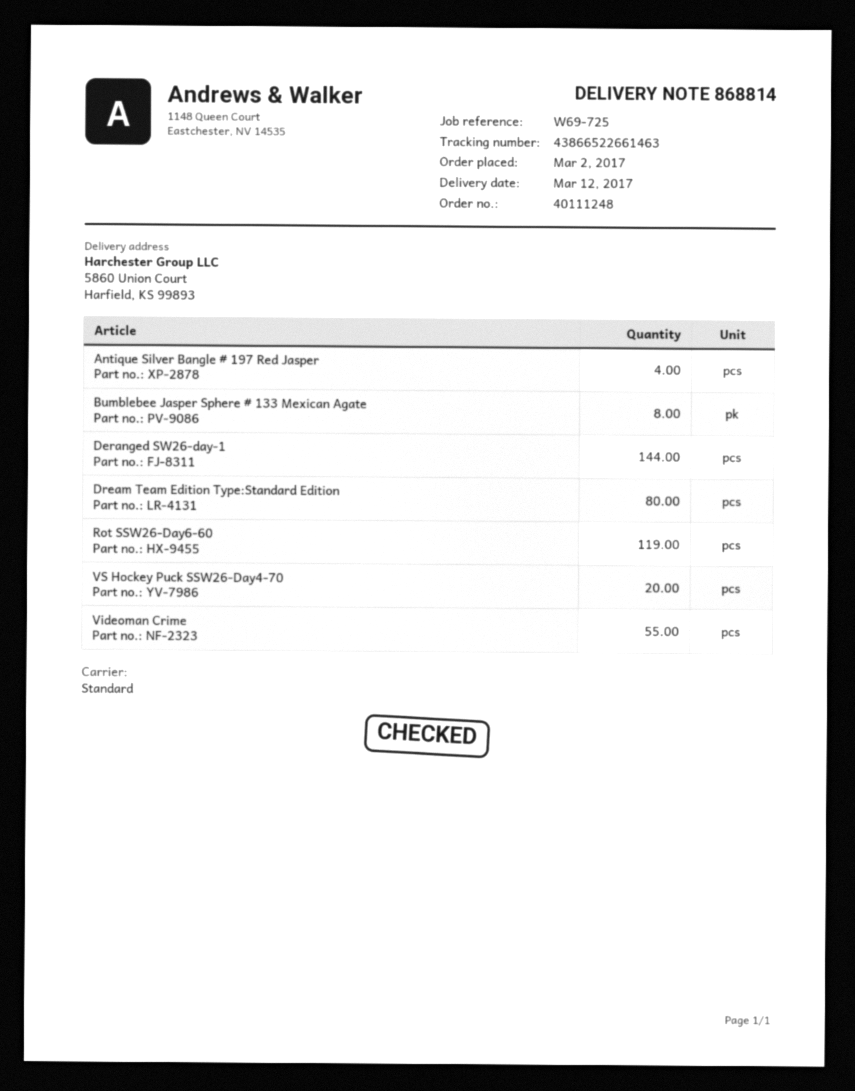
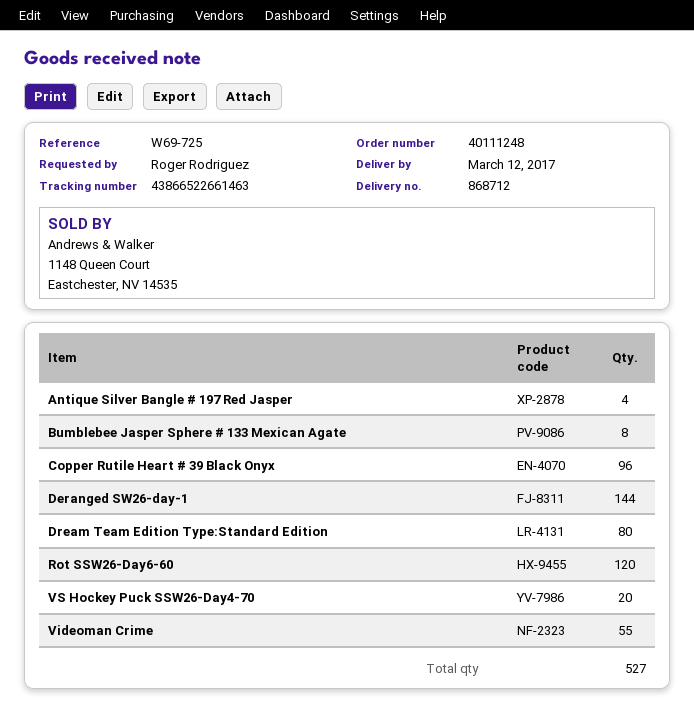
delivery note number: 868814 -> 868712
Rot SSW26-Day6-60: 119 -> 120
Copper Rutile Heart # 39 Black Onyx: none -> 96

